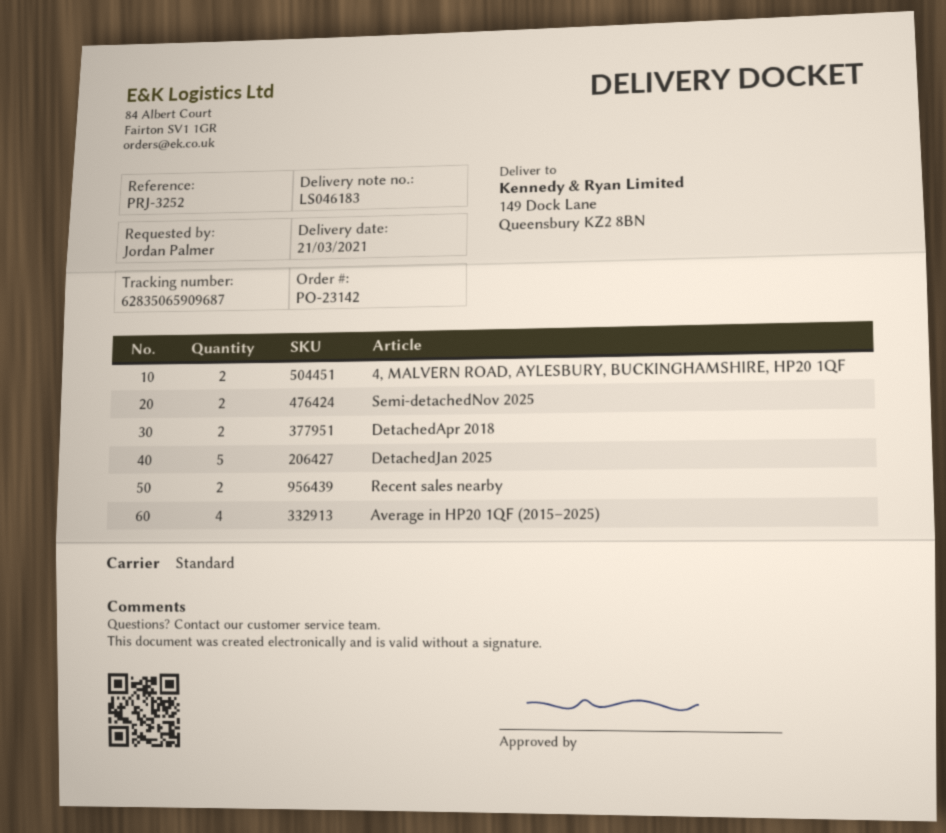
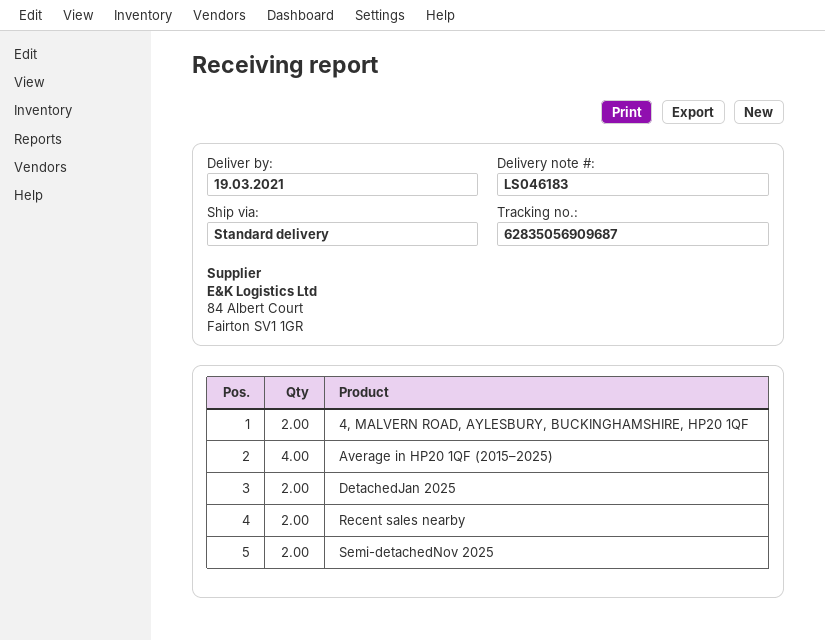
delivery date: 2021-03-21 -> 2021-03-19
tracking number: 62835065909687 -> 62835056909687
DetachedApr 2018: 2 -> none
DetachedJan 2025: 5 -> 2

